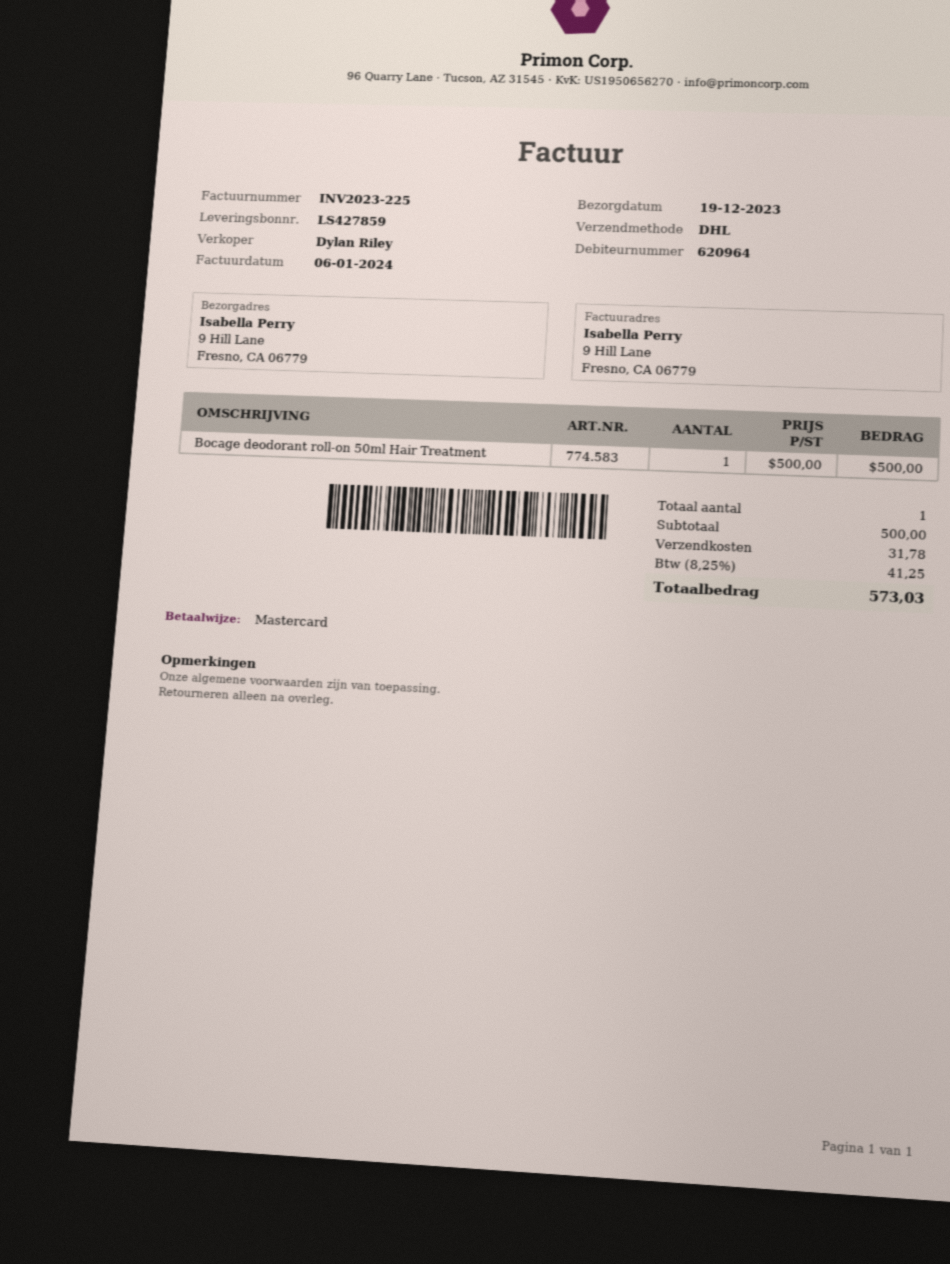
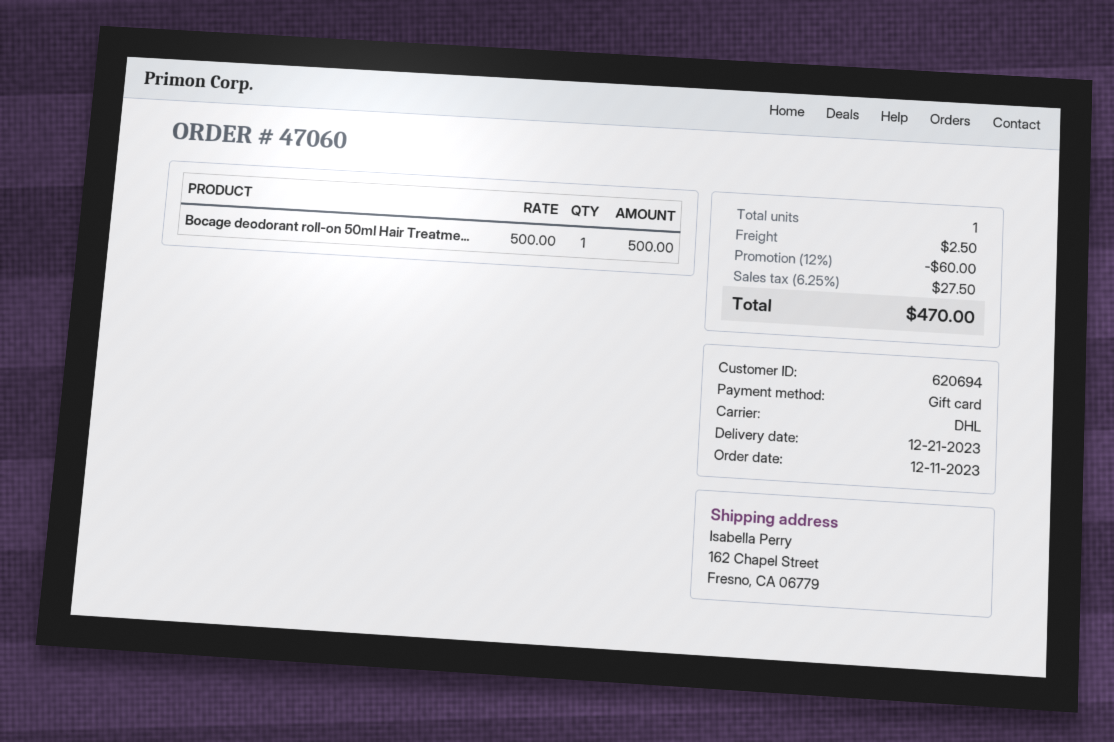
delivery date: 2023-12-19 -> 2023-12-21
customer number: 620964 -> 620694
payment method: Mastercard -> gift card
ship to: 9 Hill Lane, Fresno, CA 06779 -> 162 Chapel Street, Fresno, CA 06779
discount: none -> 12% = 60.00
shipping: 31.78 -> 2.50
tax: 8.25% = 41.25 -> 6.25% = 27.50
total: 573.03 -> 470.00

